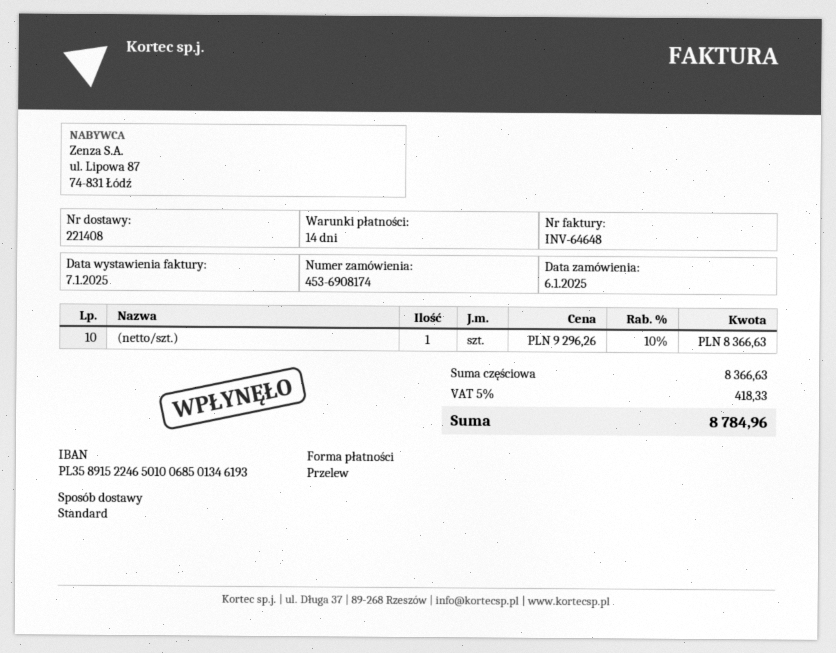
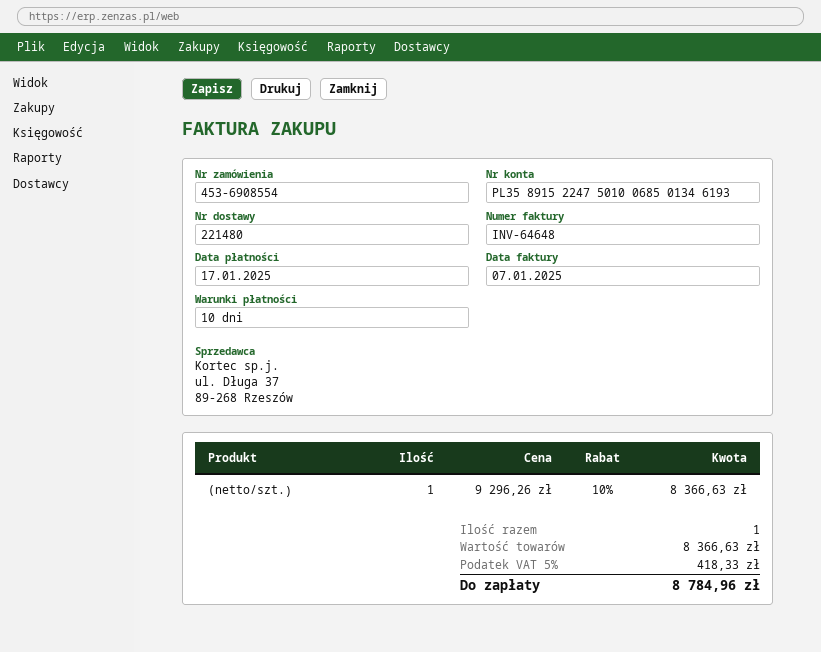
order number: 453-6908174 -> 453-6908554
delivery note number: 221408 -> 221480
payment terms: 14 days -> 10 days
bank account: PL35891522465010068501346193 -> PL35891522475010068501346193

